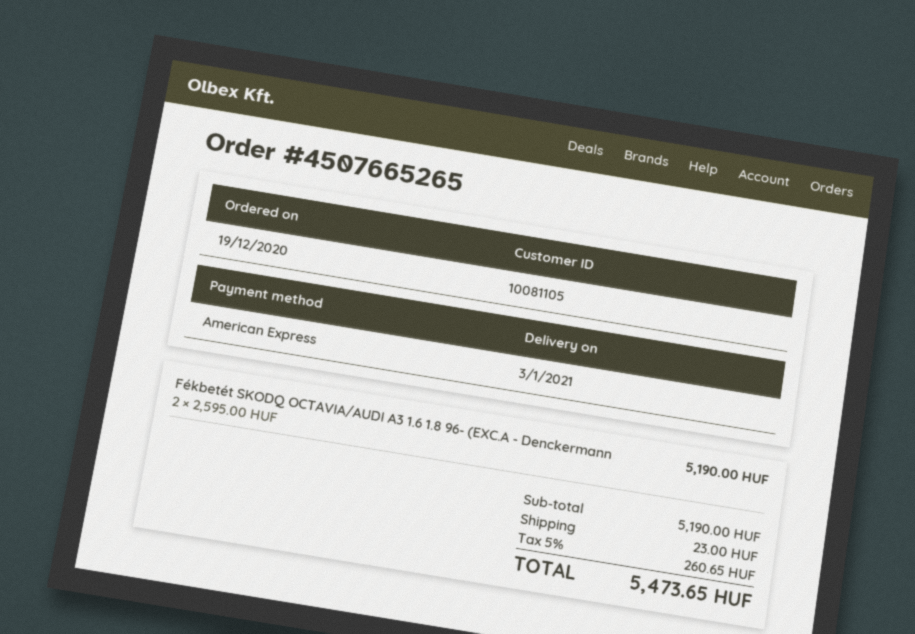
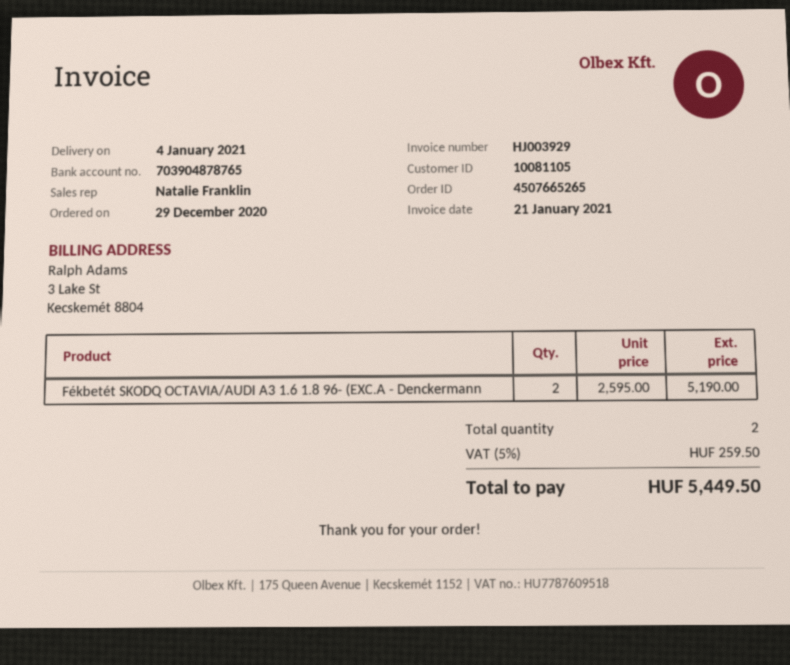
order date: 2020-12-19 -> 2020-12-29
delivery date: 2021-01-03 -> 2021-01-04
shipping: 23.00 -> none
tax: 5% = 260.65 -> 5% = 259.50
total: 5473.65 -> 5449.50

